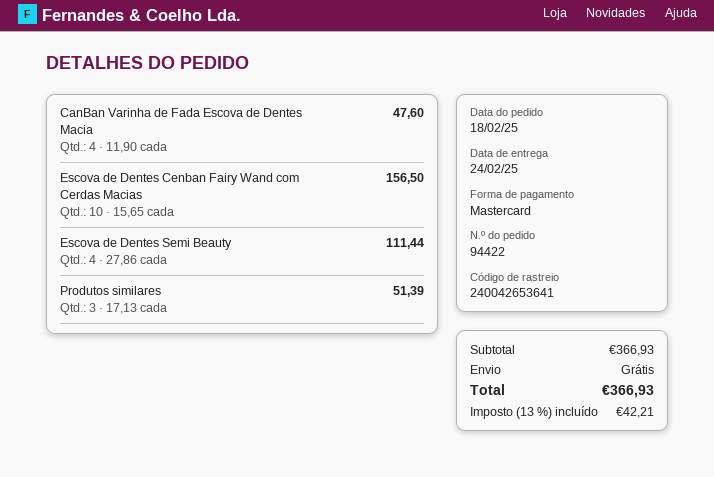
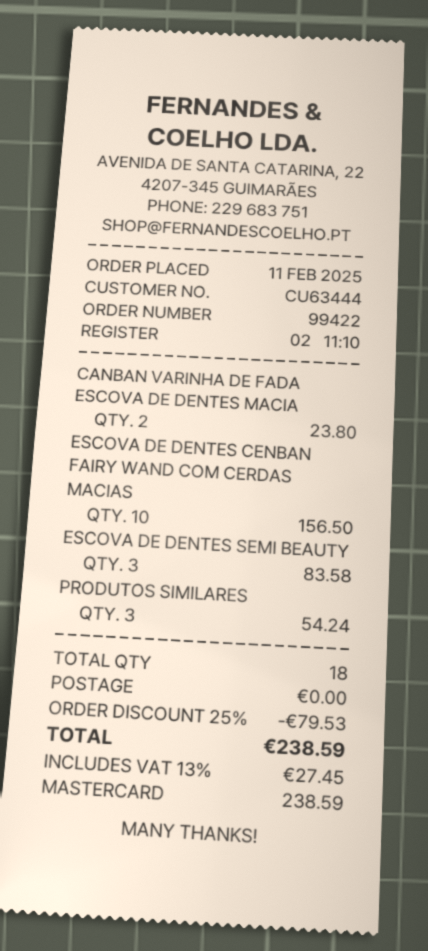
order number: 94422 -> 99422
order date: 2025-02-18 -> 2025-02-11
CanBan Varinha de Fada Escova de Dentes Macia: 4 for 47.60 -> 2 for 23.80
Escova de Dentes Semi Beauty: 4 for 111.44 -> 3 for 83.58
Produtos similares: 3 for 51.39 -> 3 for 54.24
discount: none -> 25% = 79.53
tax: 13% = 42.21 -> 13% = 27.45
total: 366.93 -> 238.59

